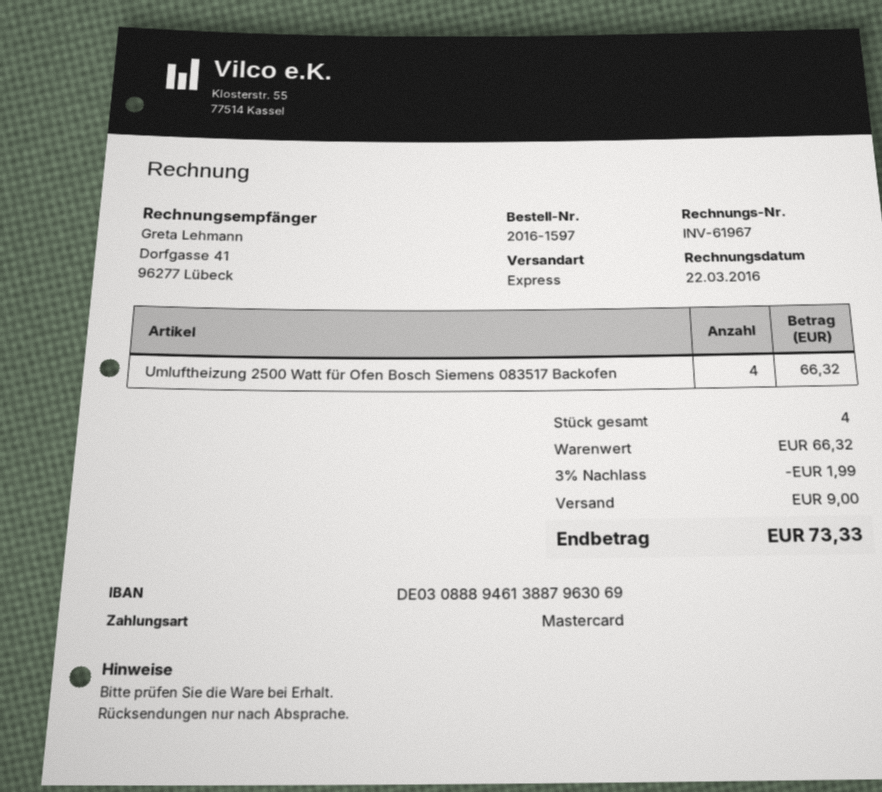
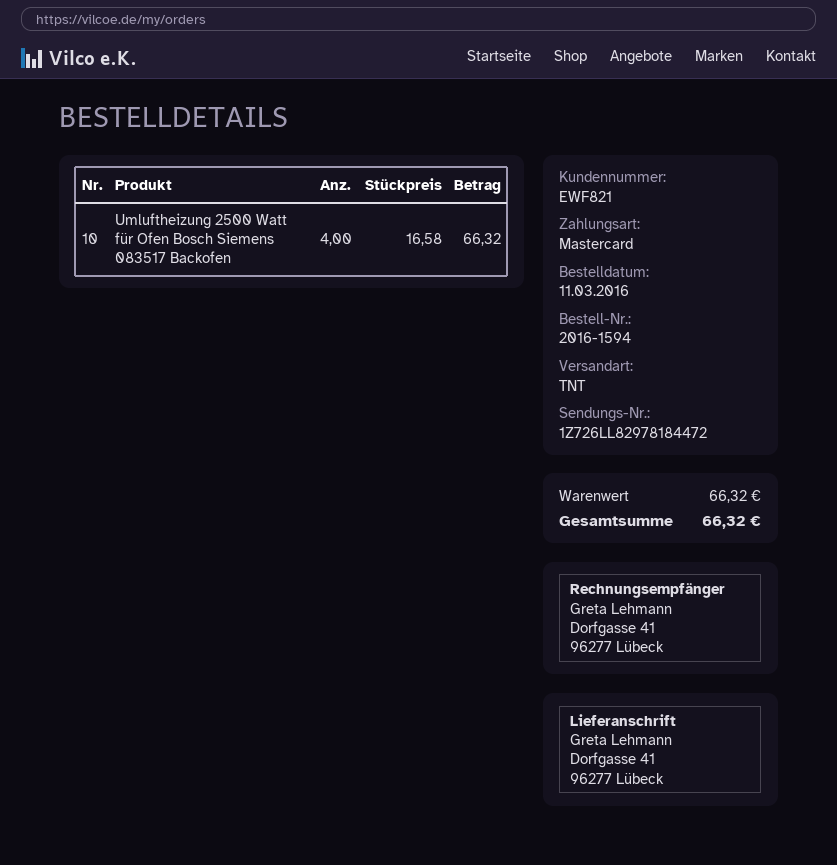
order number: 2016-1597 -> 2016-1594
shipping method: express -> TNT
discount: 3% = 1.99 -> none
shipping: 9.00 -> none
total: 73.33 -> 66.32

